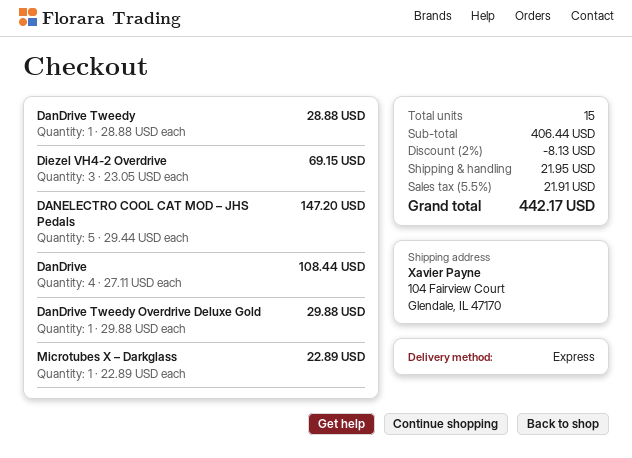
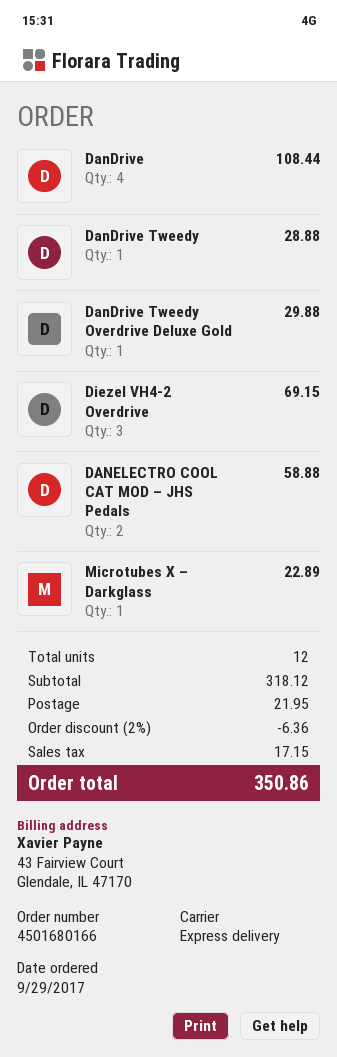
DANELECTRO COOL CAT MOD – JHS Pedals: 5 for 147.20 -> 2 for 58.88
total quantity: 15 -> 12
subtotal: 406.44 -> 318.12
discount: 2% = 8.13 -> 2% = 6.36
tax: 21.91 -> 17.15
total: 442.17 -> 350.86

